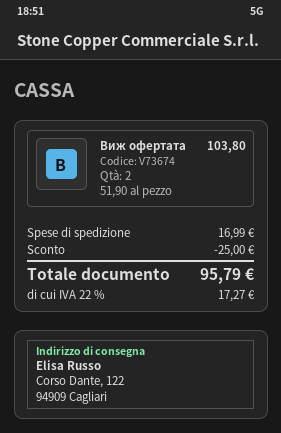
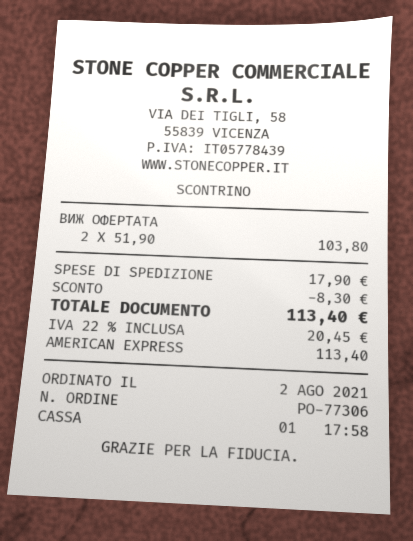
discount: 25.00 -> 8.30
shipping: 16.99 -> 17.90
tax: 22% = 17.27 -> 22% = 20.45
total: 95.79 -> 113.40

